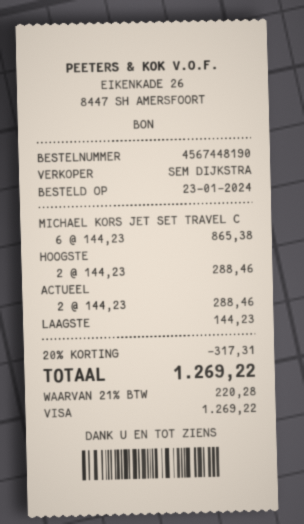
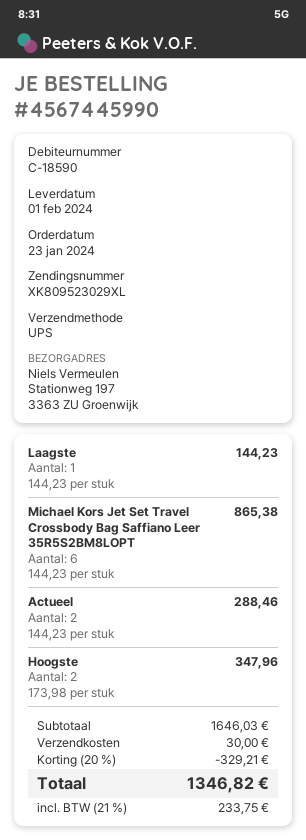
order number: 4567448190 -> 4567445990
HOOGSTE: 2 x 144.23 = 288.46 -> 2 x 173.98 = 347.96
discount: 20% = 317.31 -> 20% = 329.21
shipping: none -> 30.00
tax: 21% = 220.28 -> 21% = 233.75
total: 1269.22 -> 1346.82

